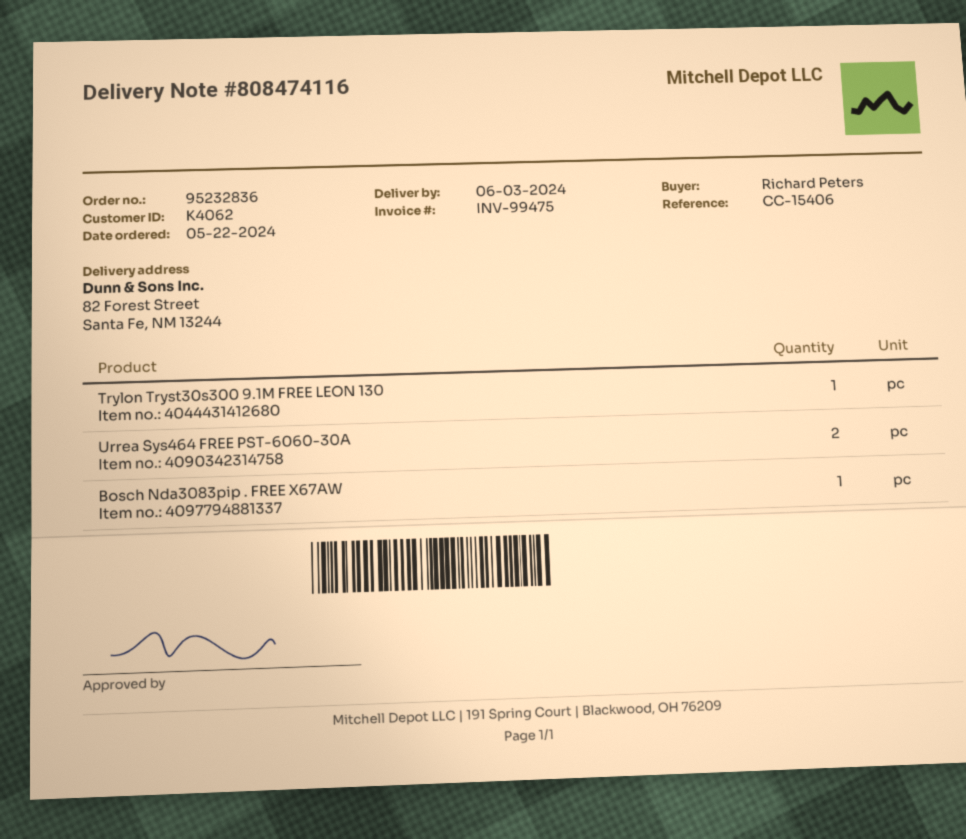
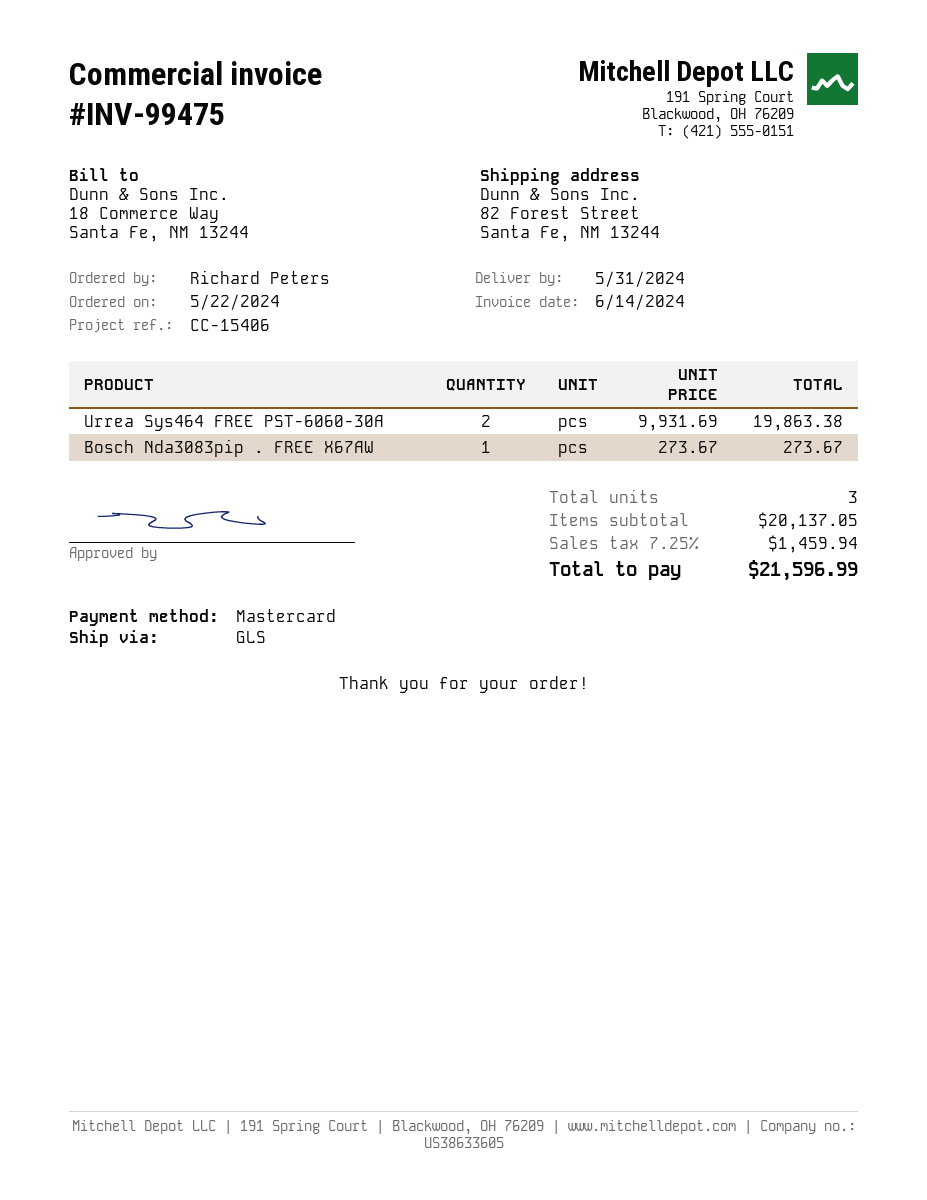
delivery date: 2024-06-03 -> 2024-05-31
Trylon Tryst30s300 9.1M FREE LEON 130: 1 -> none

